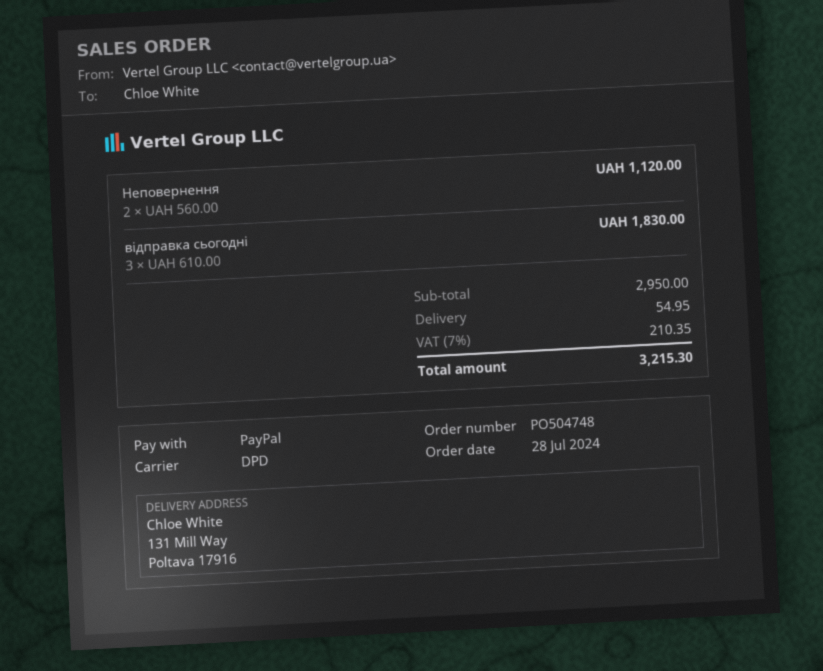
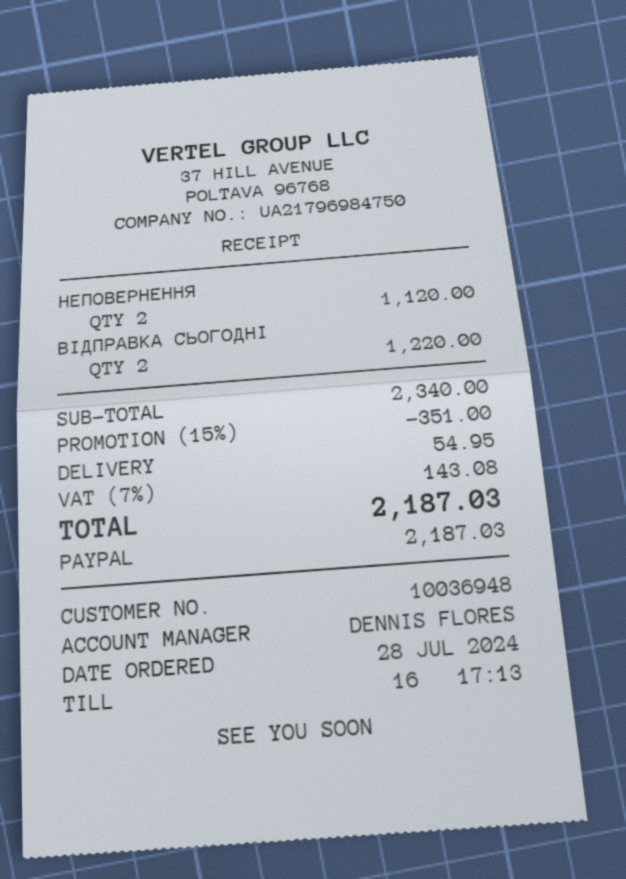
відправка сьогодні: 3 for 1830.00 -> 2 for 1220.00
subtotal: 2950.00 -> 2340.00
discount: none -> 15% = 351.00
tax: 7% = 210.35 -> 7% = 143.08
total: 3215.30 -> 2187.03

